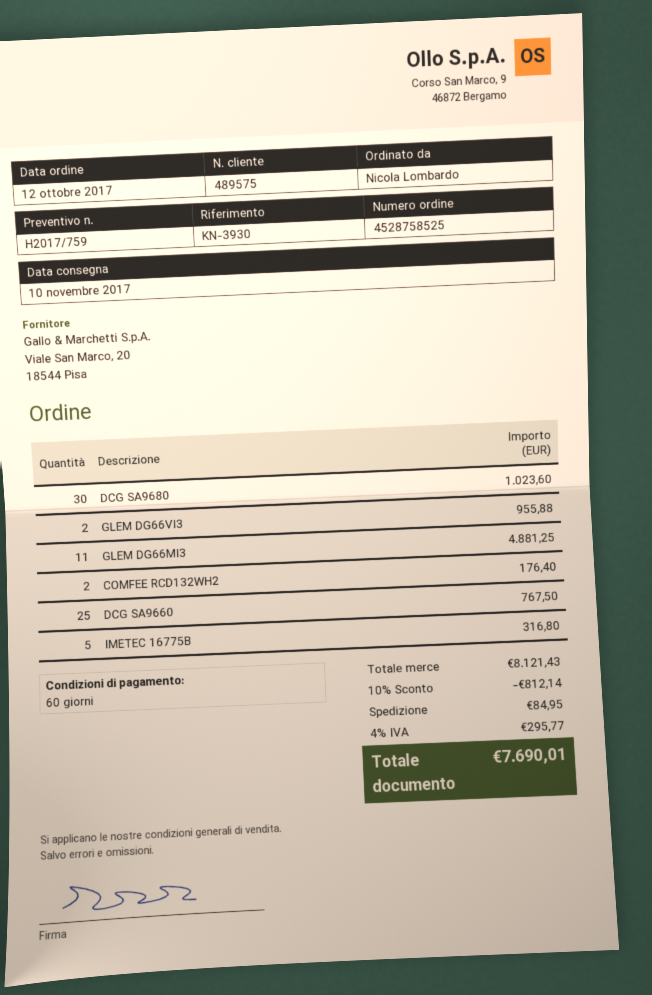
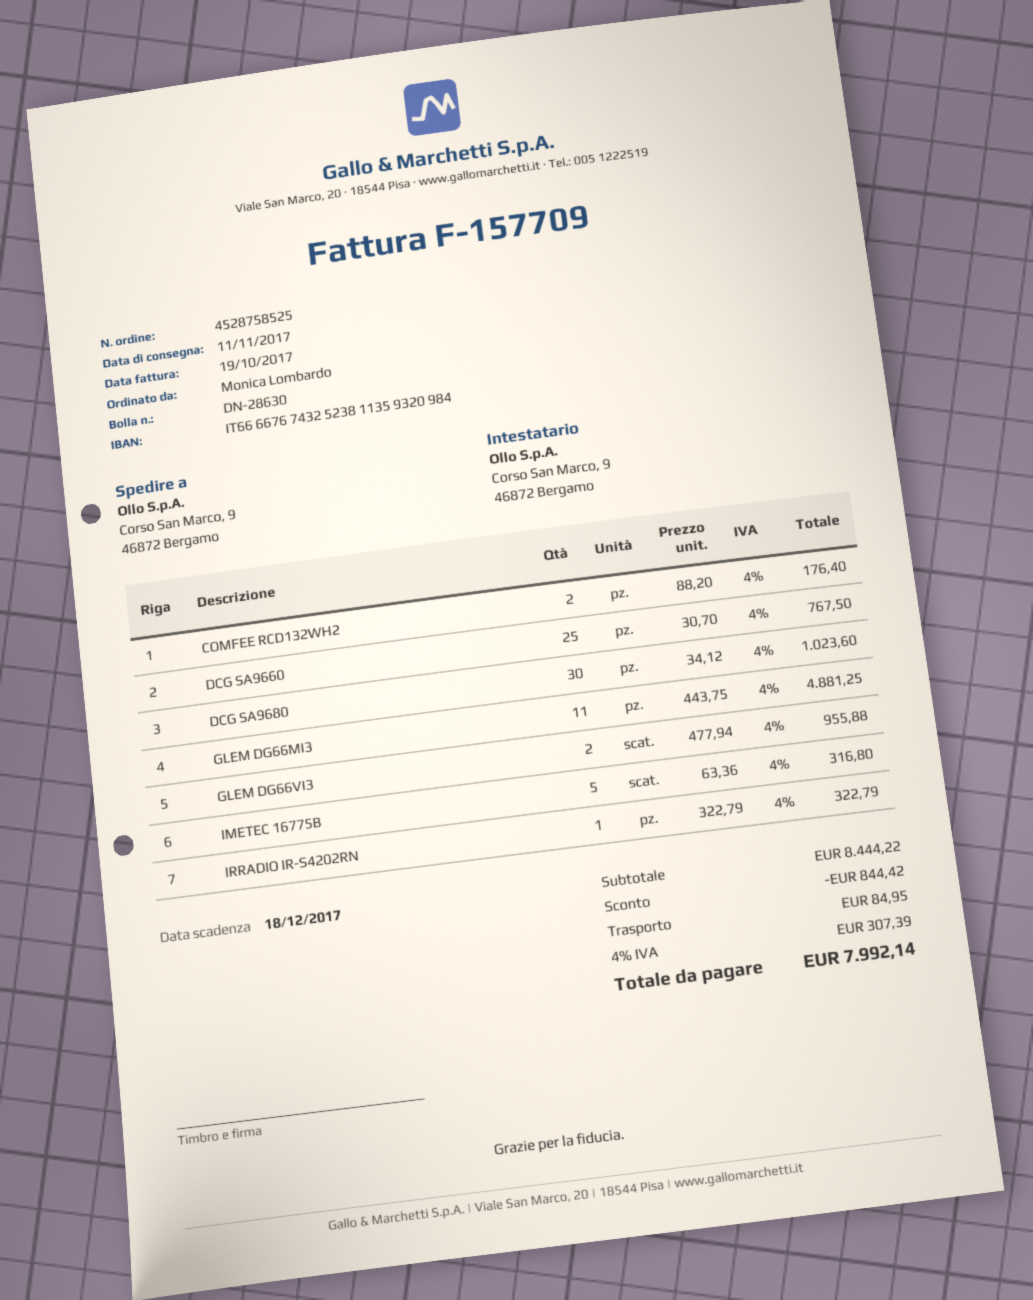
delivery date: 2017-11-10 -> 2017-11-11
ordered by: Nicola Lombardo -> Monica Lombardo
IRRADIO IR-S4202RN: none -> 1 for 322.79
subtotal: 8121.43 -> 8444.22
discount: 812.14 -> 844.42
tax: 4% = 295.77 -> 4% = 307.39
total: 7690.01 -> 7992.14

